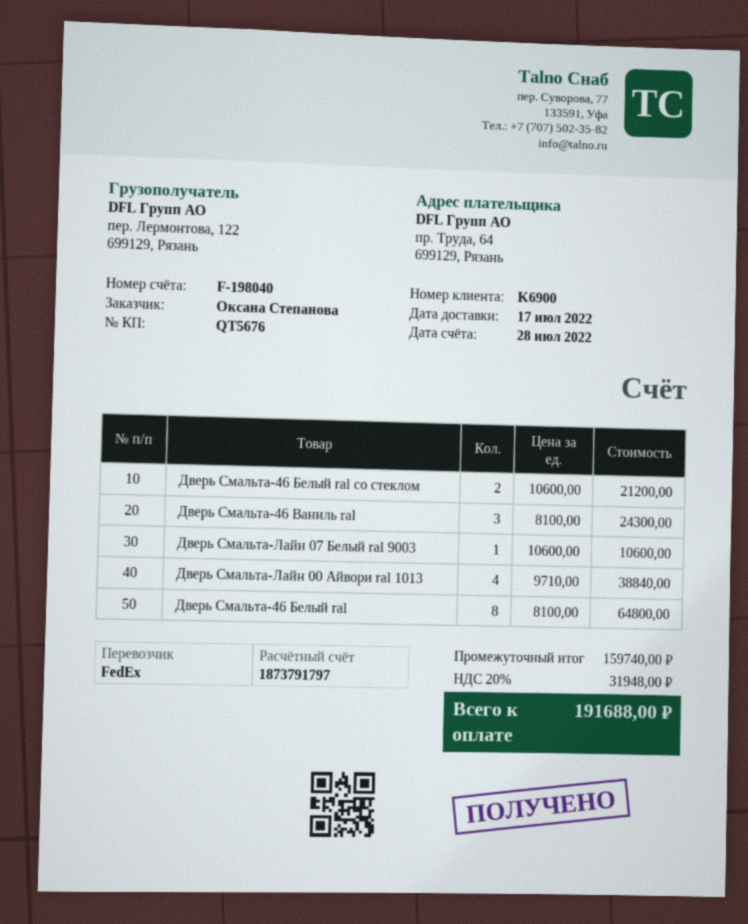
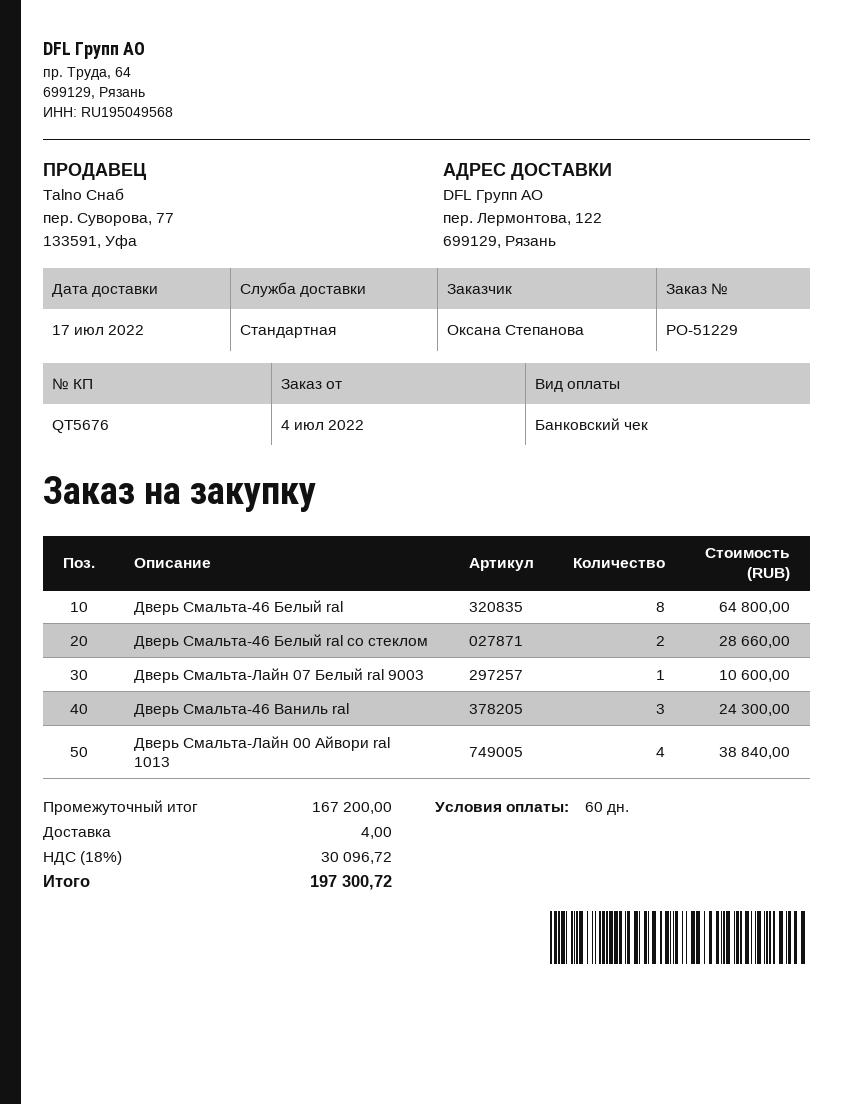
shipping method: FedEx -> standard
Дверь Смальта-46 Белый ral со стеклом: 2 for 21200.00 -> 2 for 28660.00
subtotal: 159740.00 -> 167200.00
shipping: none -> 4.00
tax: 20% = 31948.00 -> 18% = 30096.72
total: 191688.00 -> 197300.72

